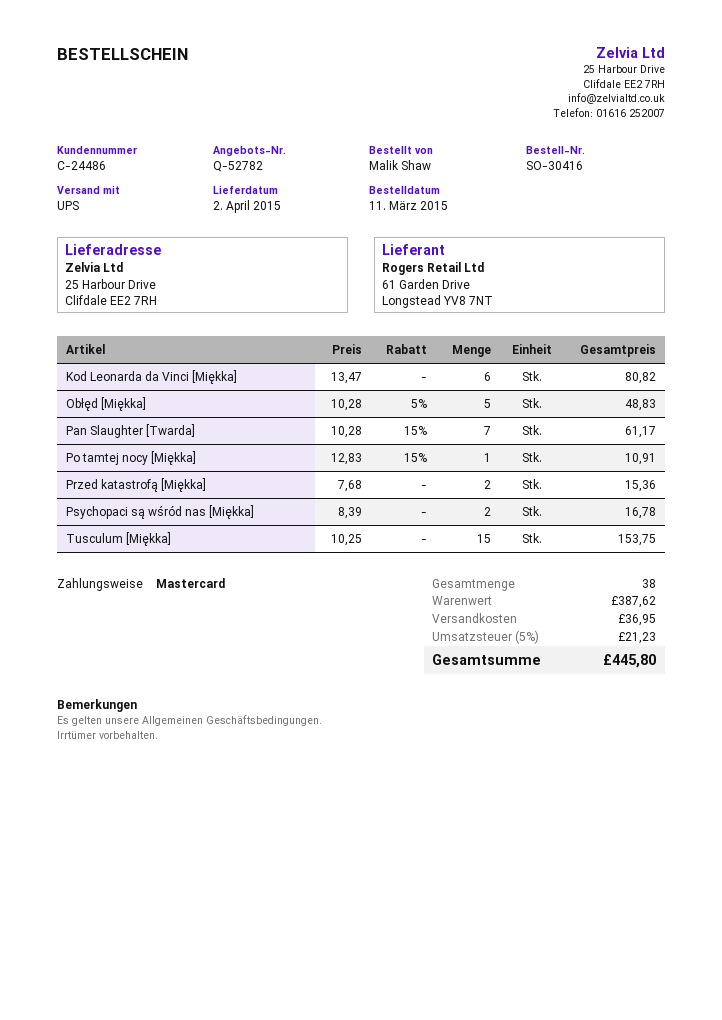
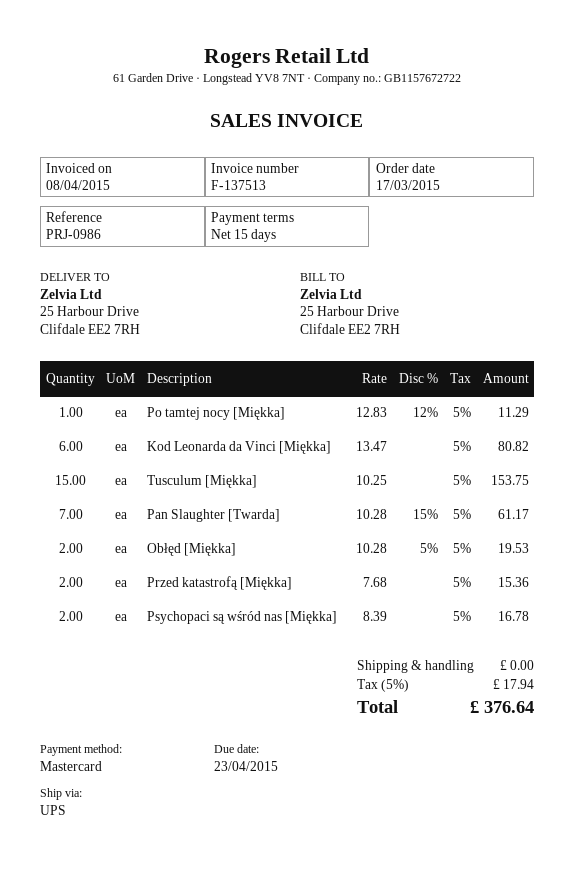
order date: 2015-03-11 -> 2015-03-17
Obłęd [Miękka]: 5 x 10.28 - 5% = 48.83 -> 2 x 10.28 - 5% = 19.53
Po tamtej nocy [Miękka]: 1 x 12.83 - 15% = 10.91 -> 1 x 12.83 - 12% = 11.29
shipping: 36.95 -> 0.00
tax: 5% = 21.23 -> 5% = 17.94
total: 445.80 -> 376.64

